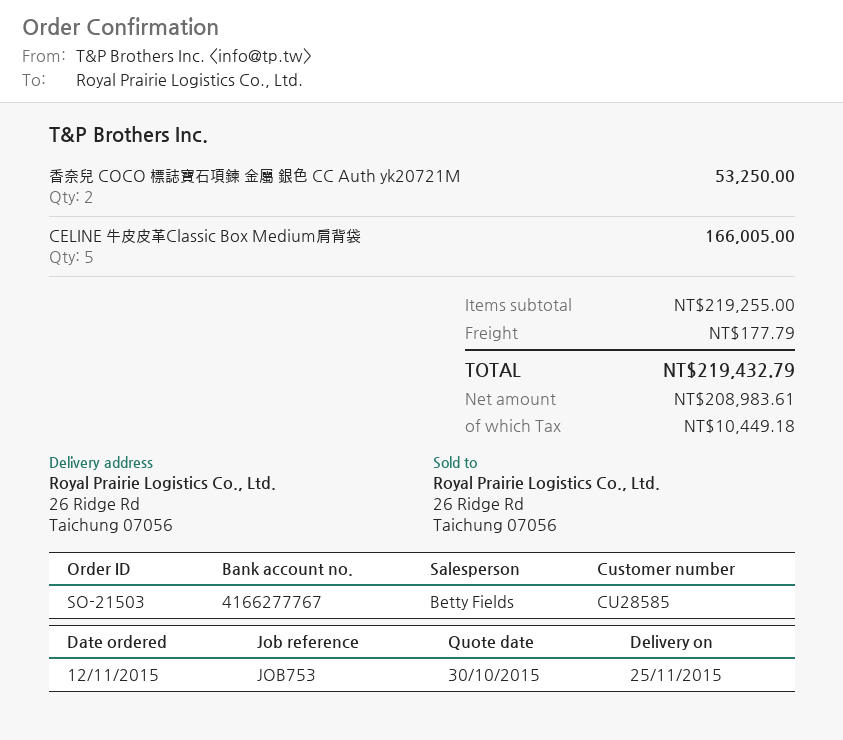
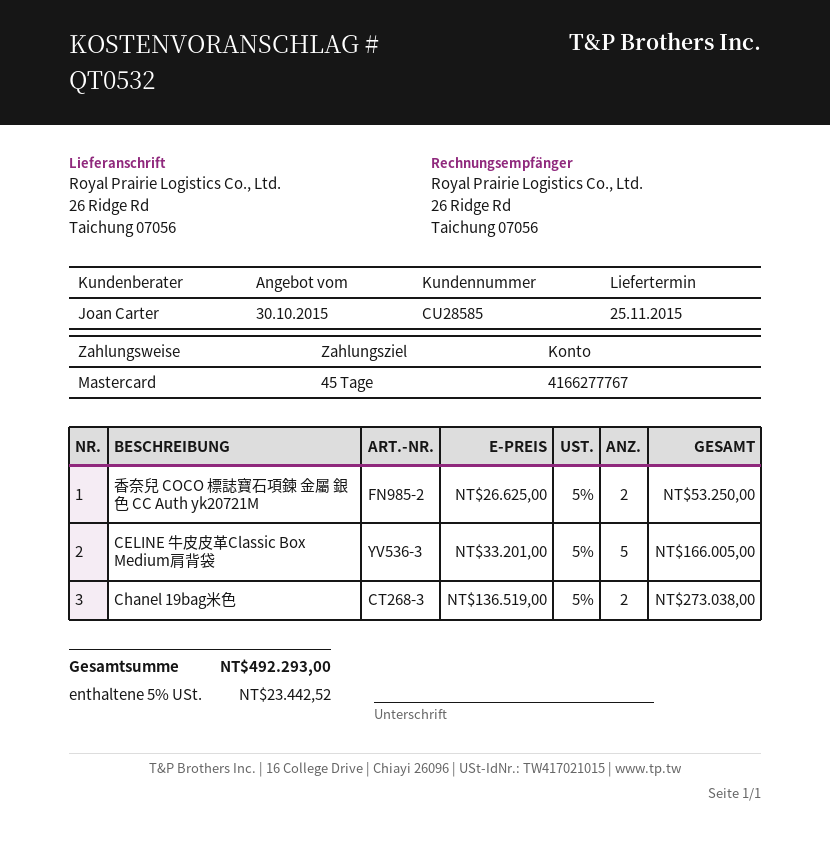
sales rep: Betty Fields -> Joan Carter
Chanel 19bag米色: none -> 2 for 273038.00
shipping: 177.79 -> none
tax: 10449.18 -> 23442.52
total: 219432.79 -> 492293.00

